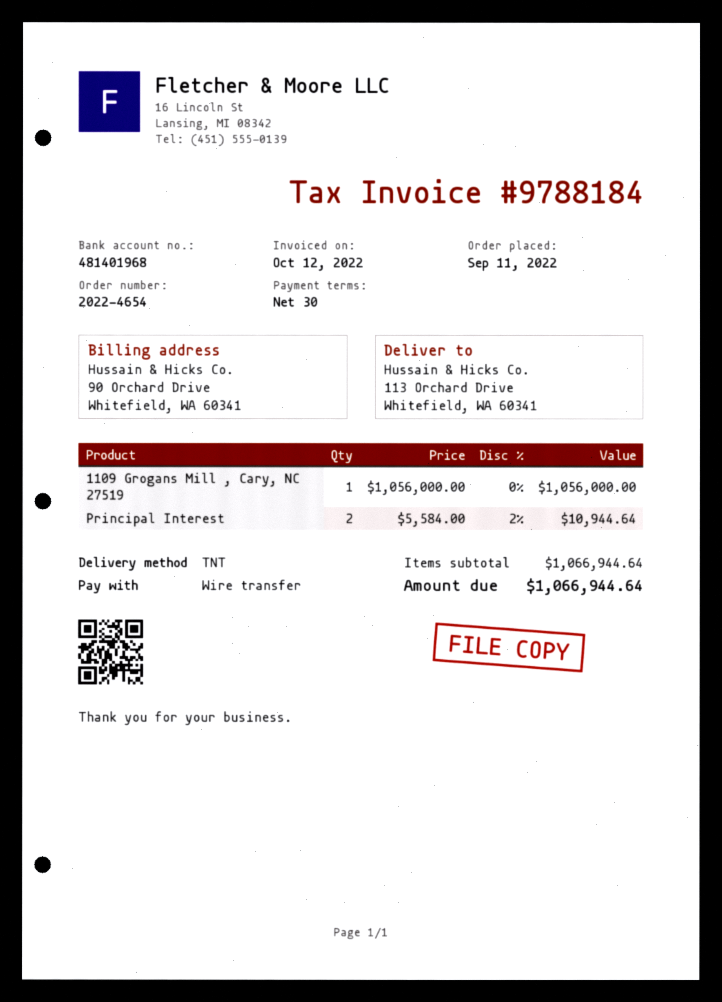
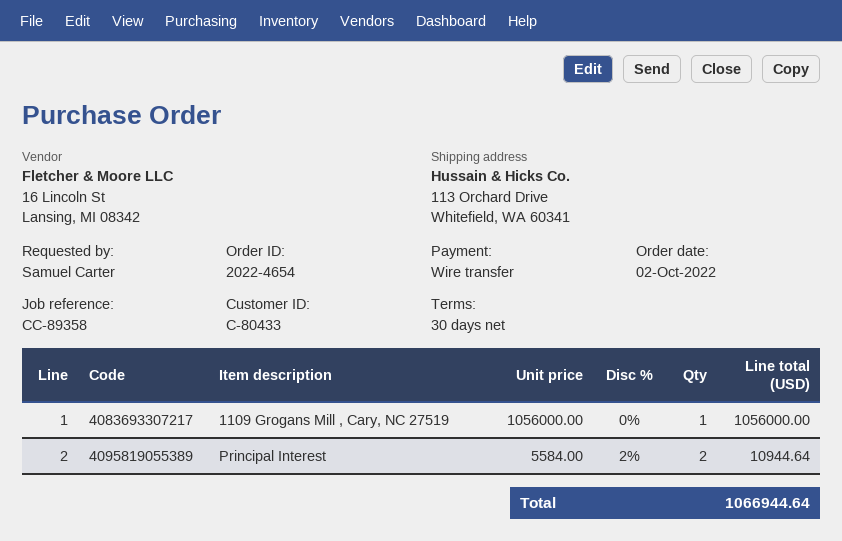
order date: 2022-09-11 -> 2022-10-02

